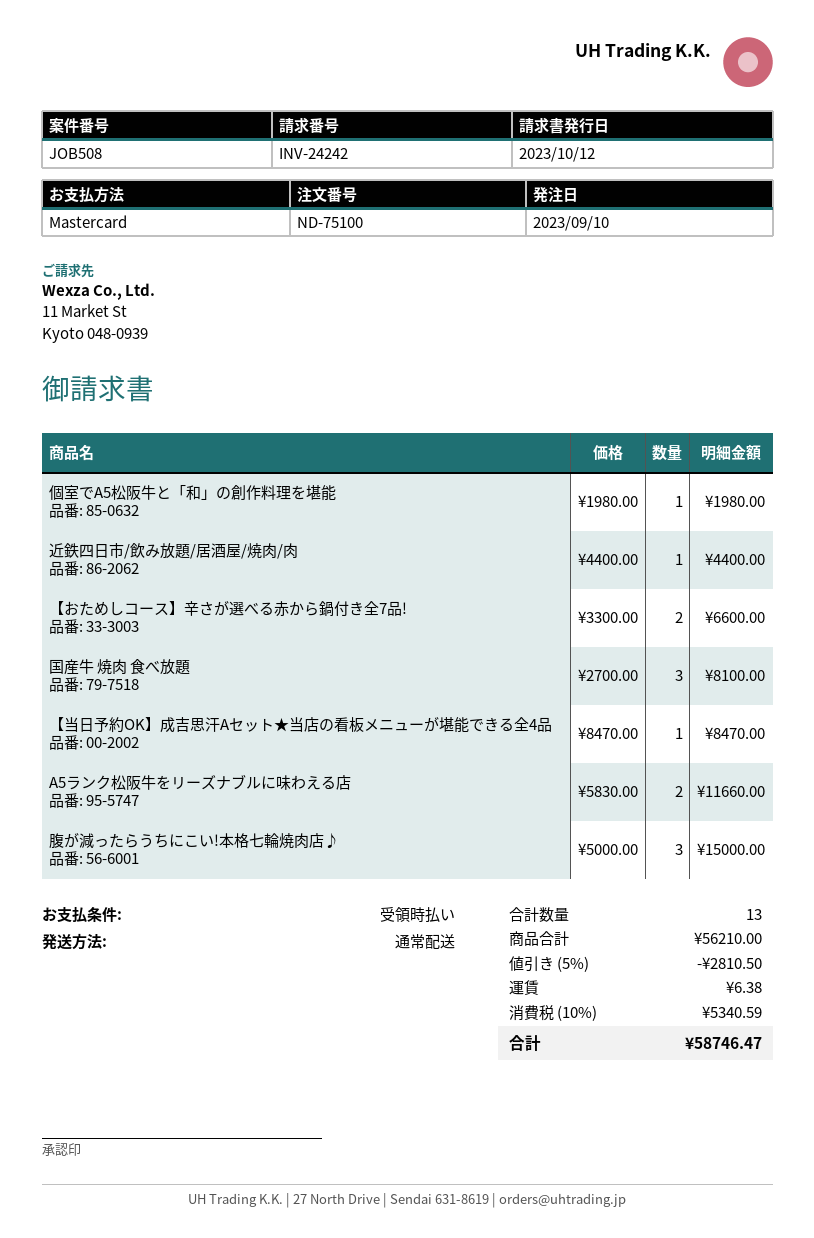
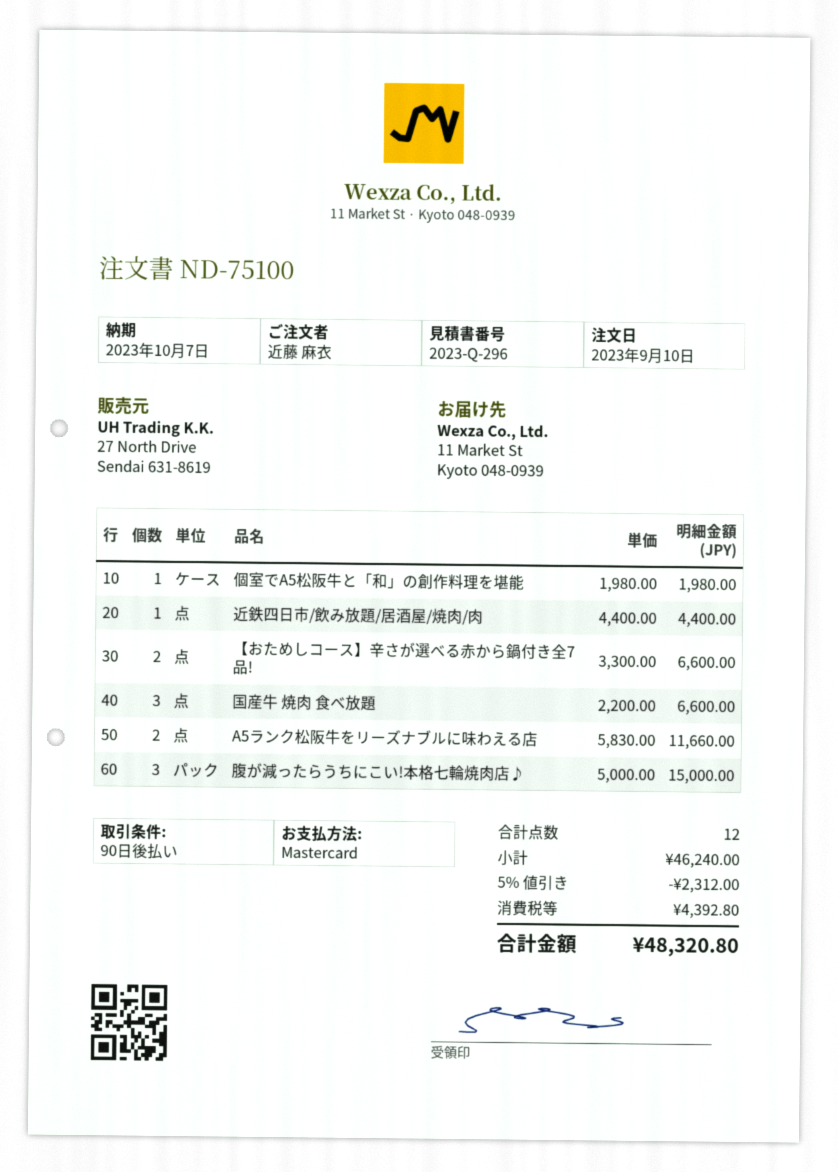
payment terms: on receipt -> 90 days
国産牛 焼肉 食べ放題: 3 x 2700.00 = 8100.00 -> 3 x 2200.00 = 6600.00
【当日予約OK】成吉思汗Aセット★当店の看板メニューが堪能できる全4品: 1 x 8470.00 = 8470.00 -> none
total quantity: 13 -> 12
subtotal: 56210.00 -> 46240.00
discount: 5% = 2810.50 -> 5% = 2312.00
shipping: 6.38 -> none
tax: 5340.59 -> 4392.80
total: 58746.47 -> 48320.80

